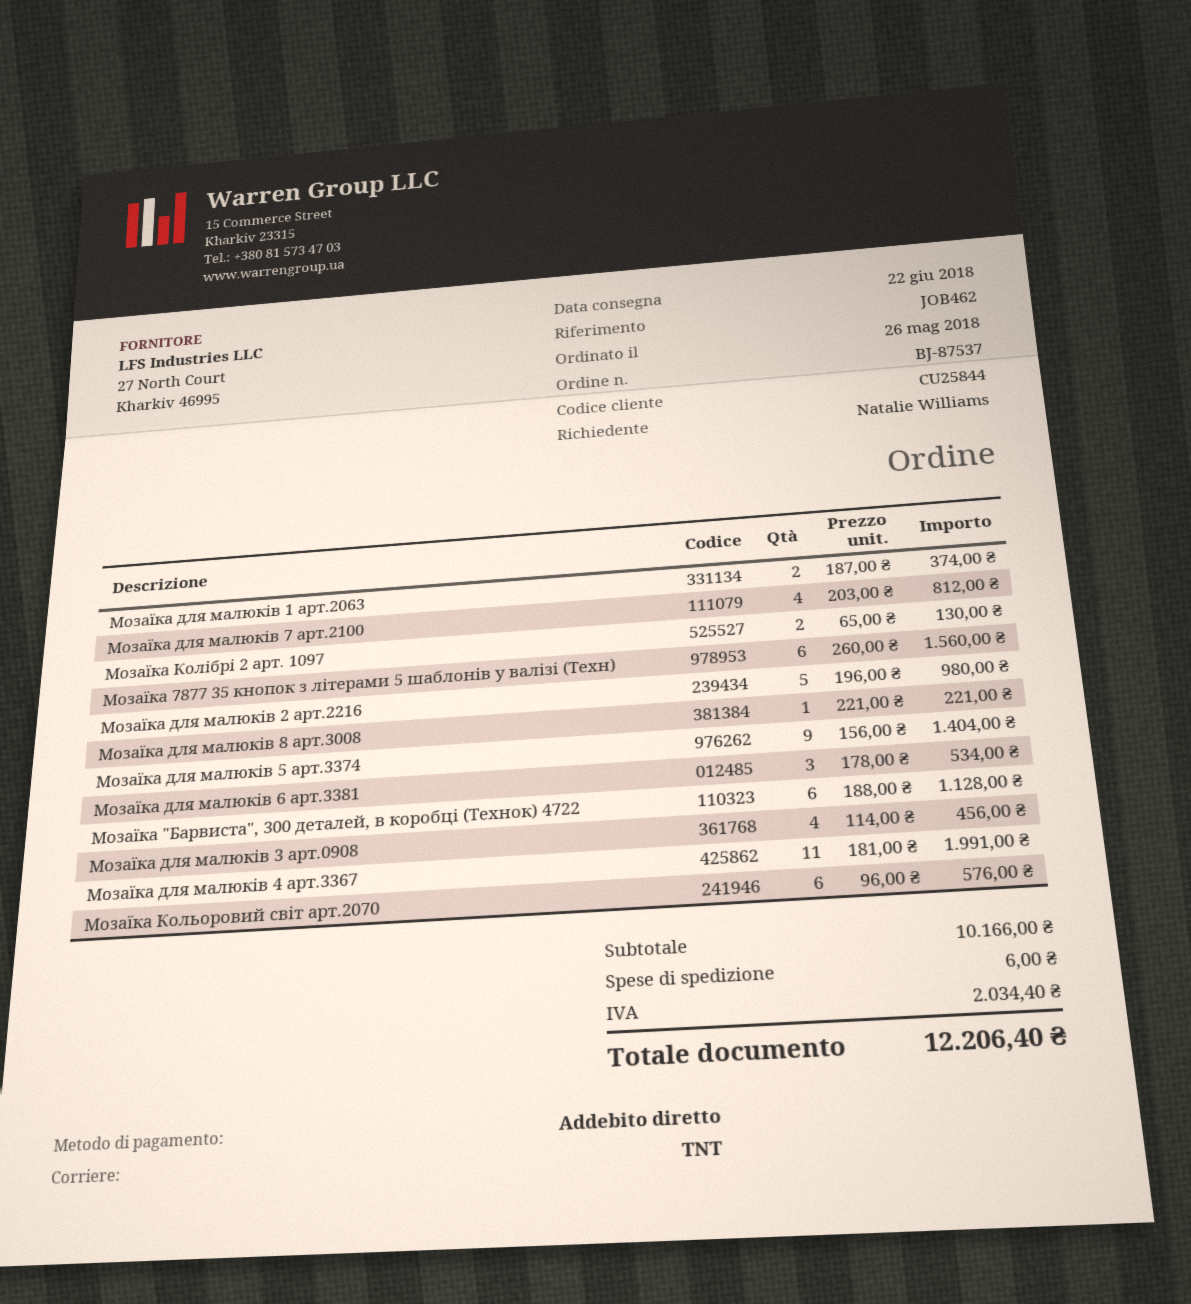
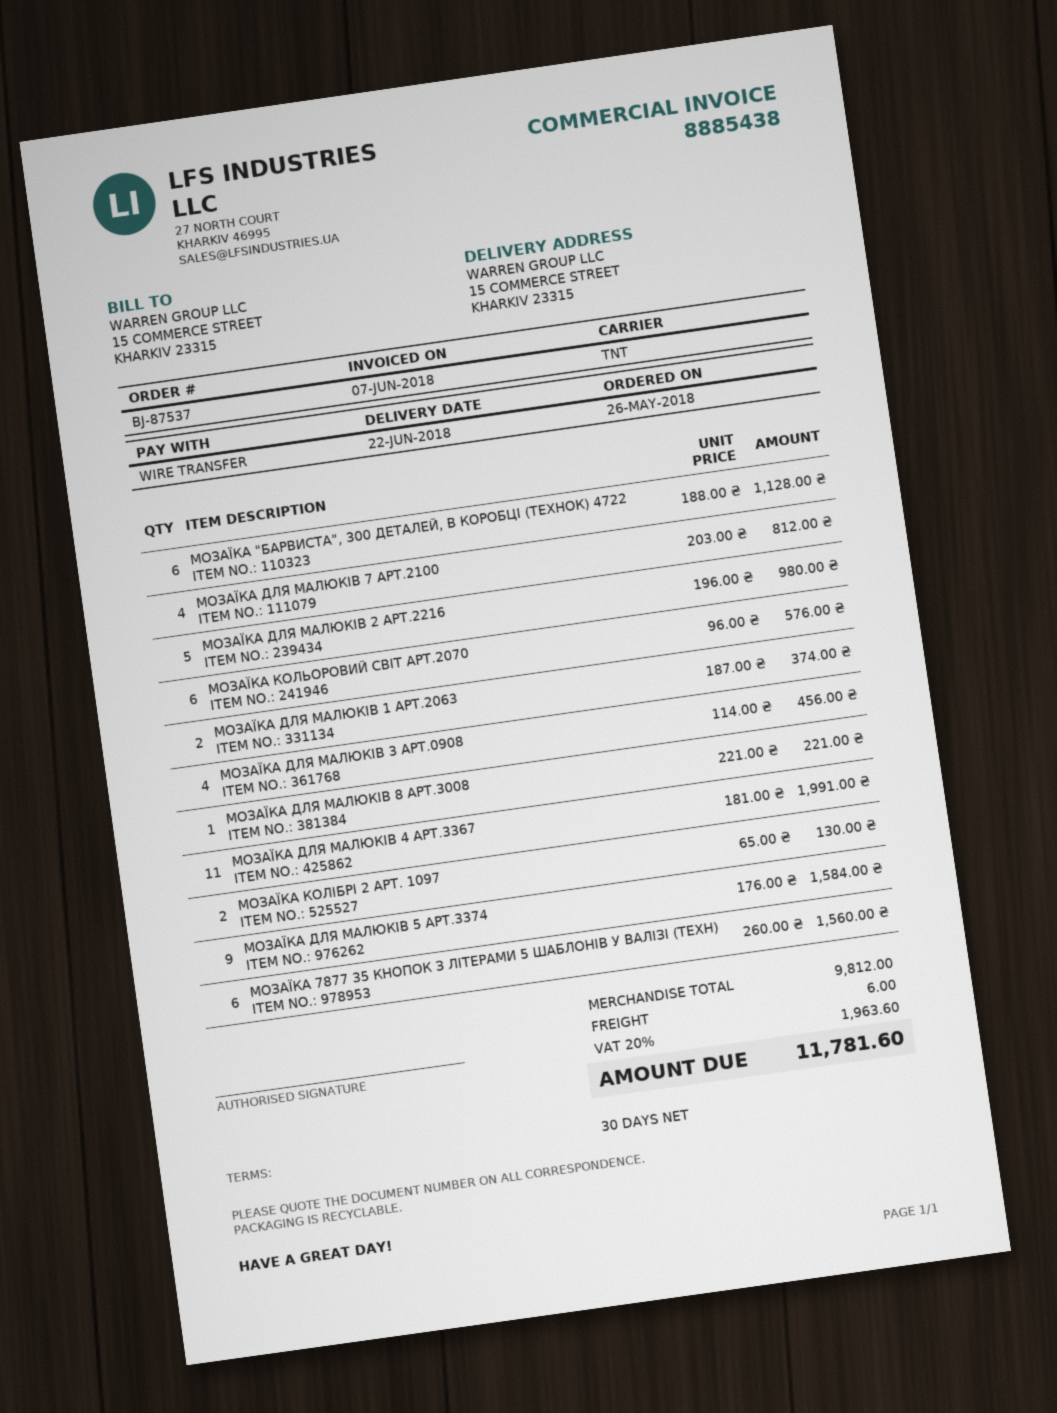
payment method: direct debit -> bank transfer
Мозаїка для малюків 5 арт.3374: 9 x 156.00 = 1404.00 -> 9 x 176.00 = 1584.00
Мозаїка для малюків 6 арт.3381: 3 x 178.00 = 534.00 -> none
subtotal: 10166.00 -> 9812.00
tax: 2034.40 -> 1963.60
total: 12206.40 -> 11781.60

